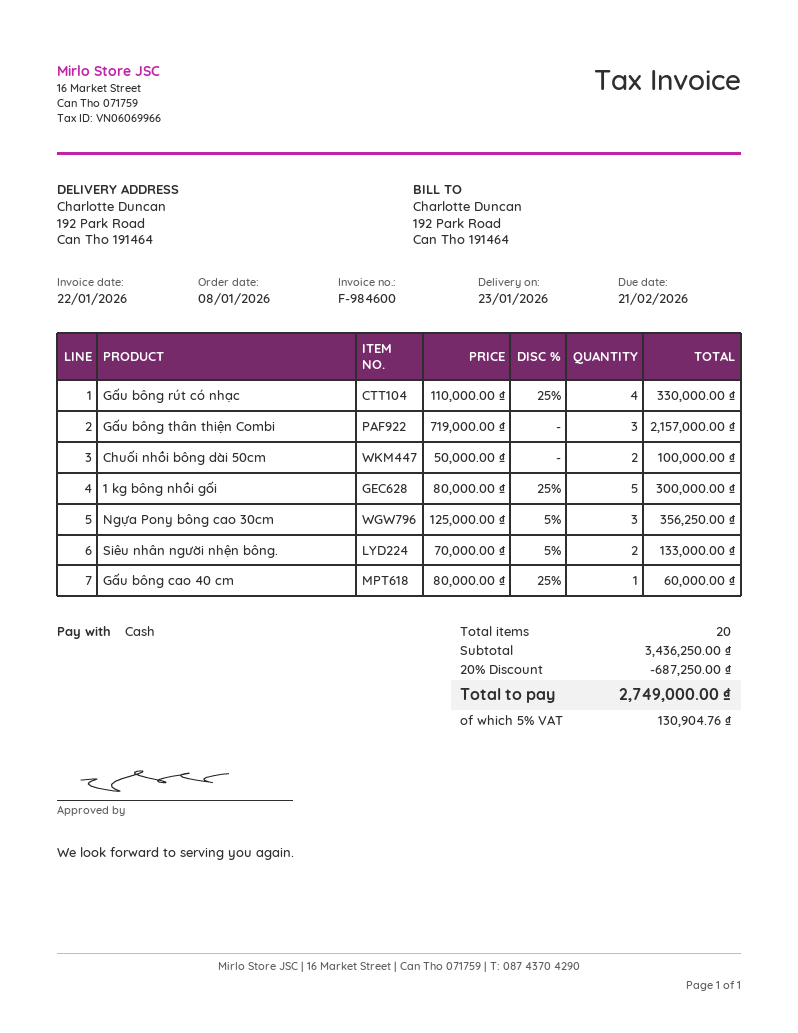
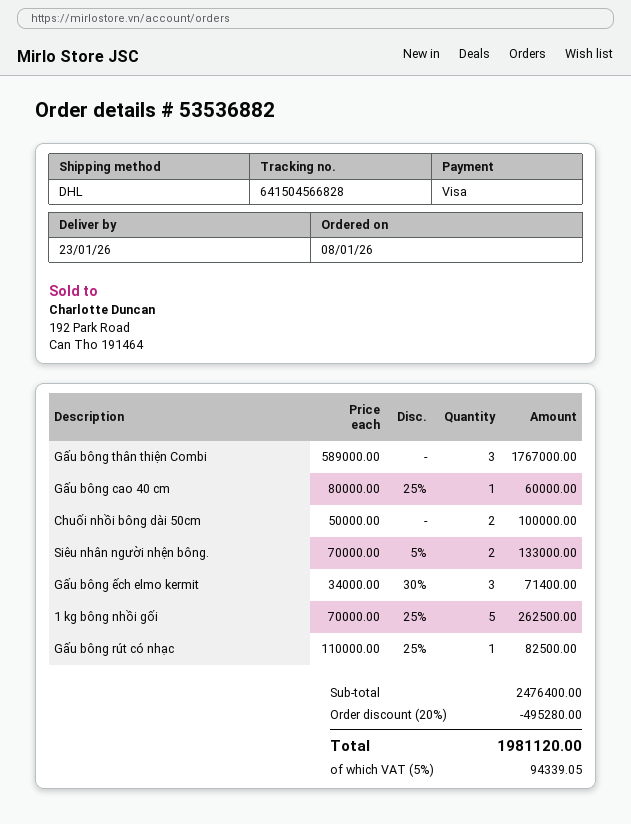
payment method: cash -> Visa
Gấu bông rút có nhạc: 4 x 110000.00 - 25% = 330000.00 -> 1 x 110000.00 - 25% = 82500.00
Gấu bông thân thiện Combi: 3 x 719000.00 = 2157000.00 -> 3 x 589000.00 = 1767000.00
1 kg bông nhồi gối: 5 x 80000.00 - 25% = 300000.00 -> 5 x 70000.00 - 25% = 262500.00
Ngựa Pony bông cao 30cm: 3 x 125000.00 - 5% = 356250.00 -> none
Gấu bông ếch elmo kermit: none -> 3 x 34000.00 - 30% = 71400.00
subtotal: 3436250.00 -> 2476400.00
discount: 20% = 687250.00 -> 20% = 495280.00
tax: 5% = 130904.76 -> 5% = 94339.05
total: 2749000.00 -> 1981120.00

